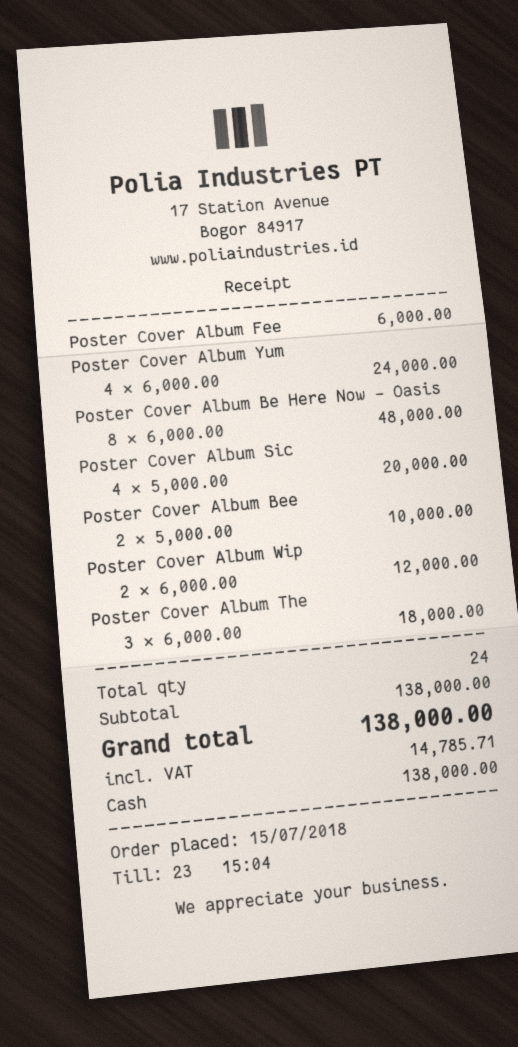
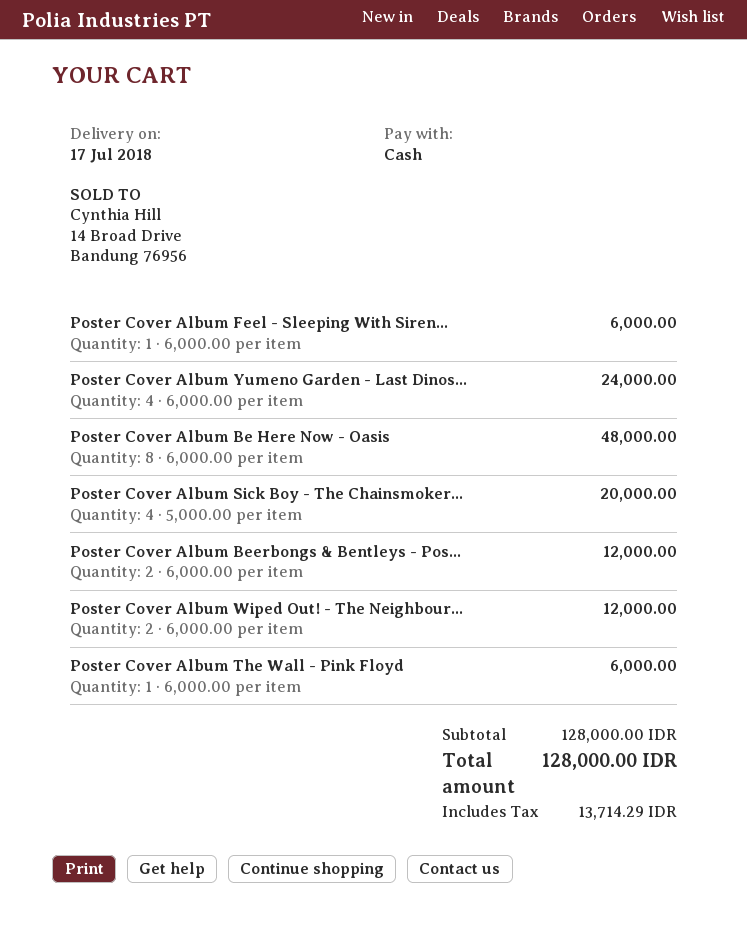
Poster Cover Album Bee: 2 x 5000.00 = 10000.00 -> 2 x 6000.00 = 12000.00
Poster Cover Album The: 3 x 6000.00 = 18000.00 -> 1 x 6000.00 = 6000.00
subtotal: 138000.00 -> 128000.00
tax: 14785.71 -> 13714.29
total: 138000.00 -> 128000.00

